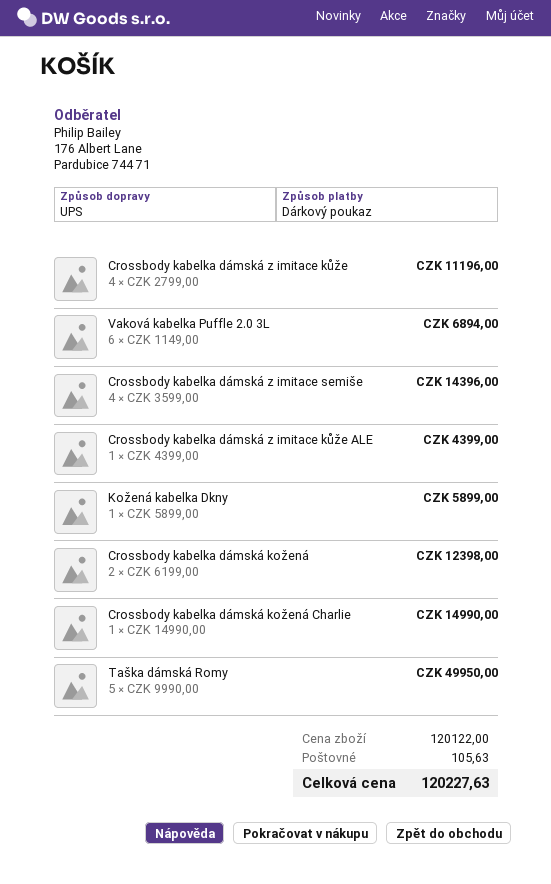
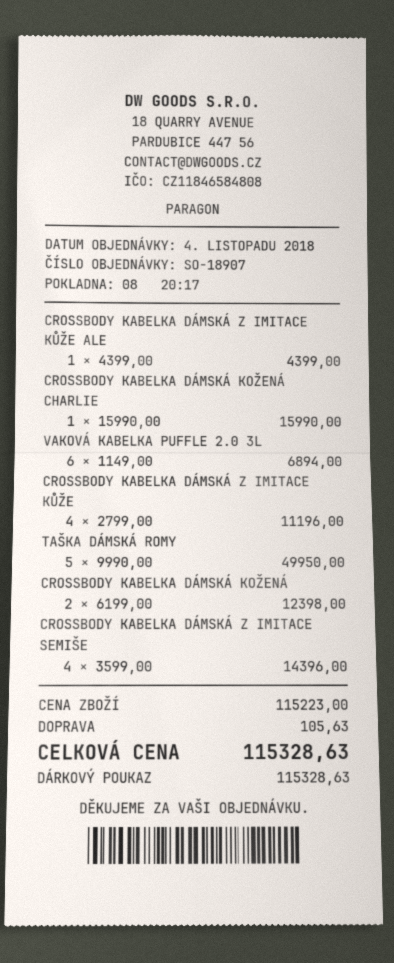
Kožená kabelka Dkny: 1 x 5899.00 = 5899.00 -> none
Crossbody kabelka dámská kožená Charlie: 1 x 14990.00 = 14990.00 -> 1 x 15990.00 = 15990.00
subtotal: 120122.00 -> 115223.00
total: 120227.63 -> 115328.63

